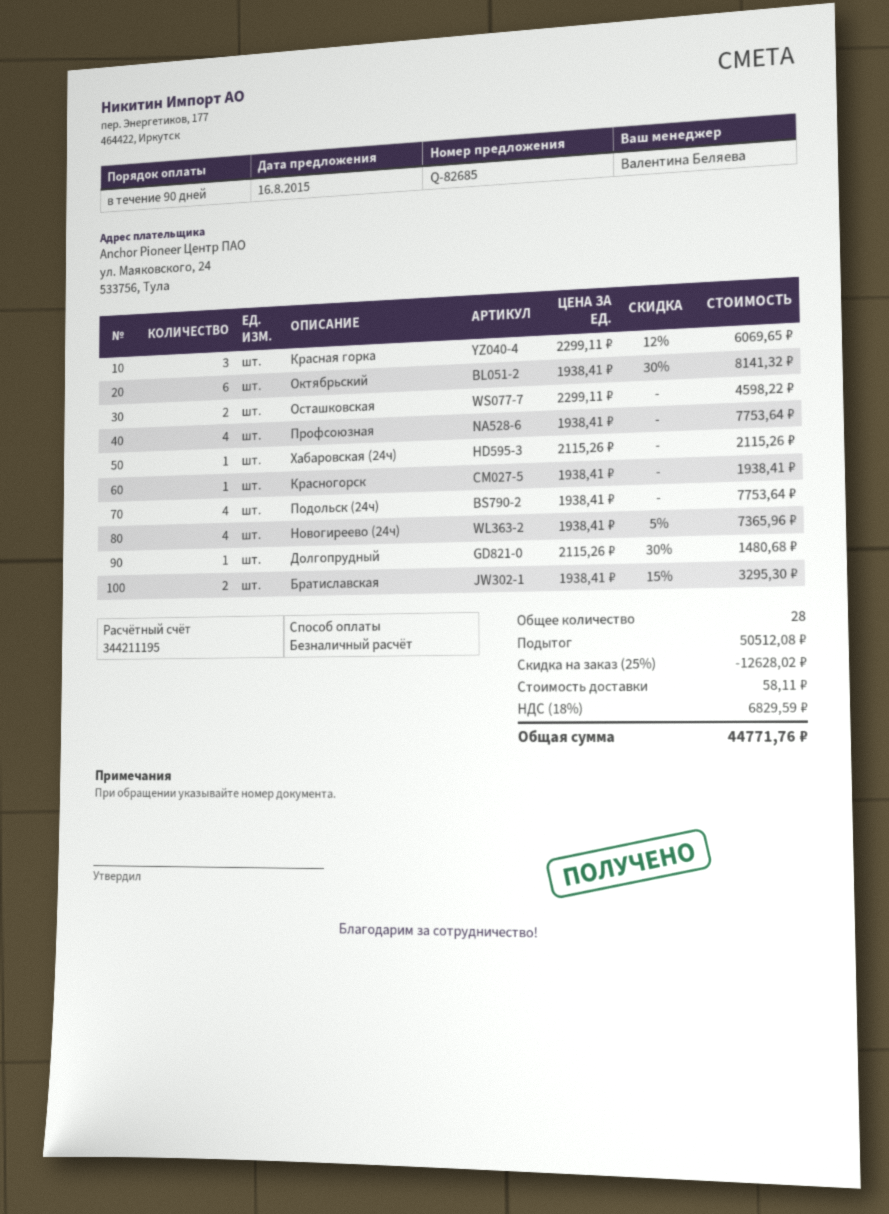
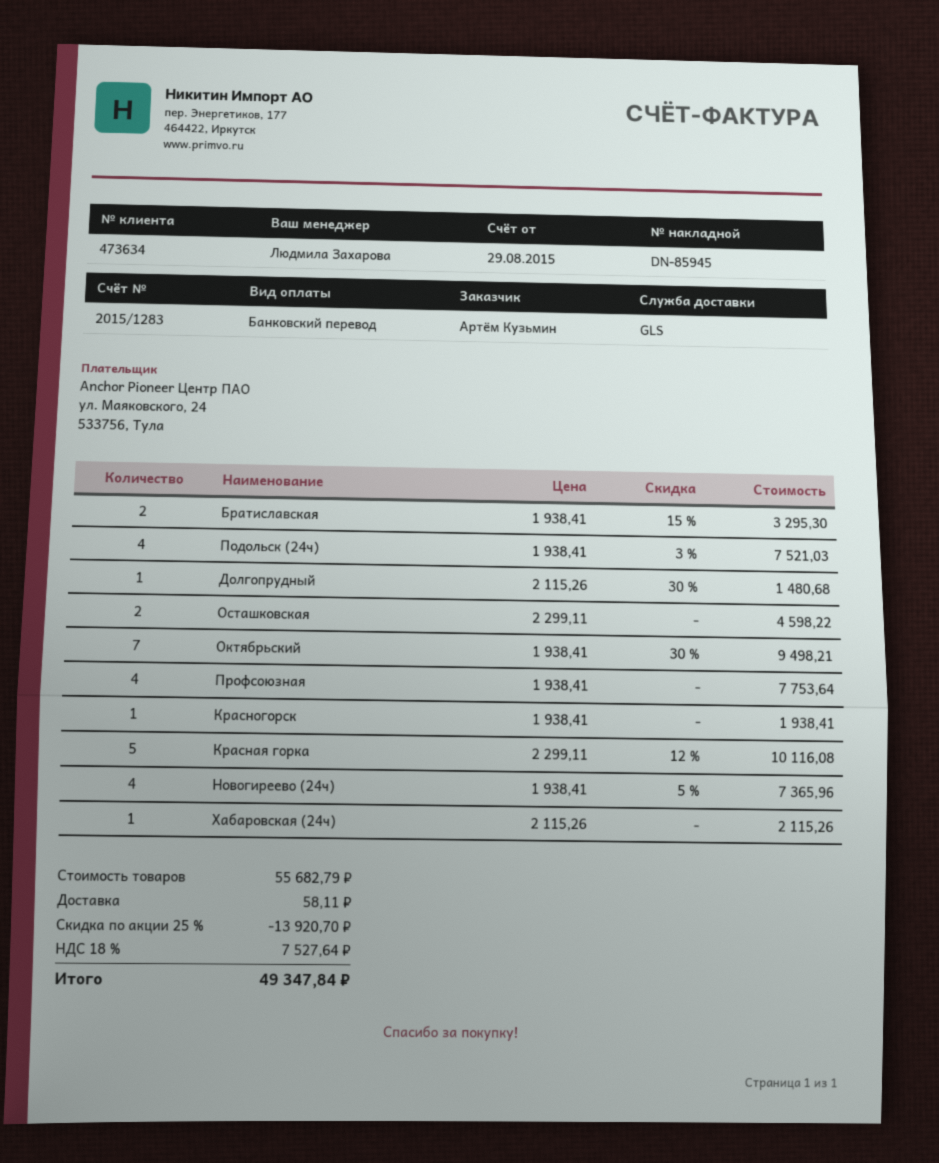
sales rep: Валентина Беляева -> Людмила Захарова
Красная горка: 3 x 2299.11 - 12% = 6069.65 -> 5 x 2299.11 - 12% = 10116.08
Октябрьский: 6 x 1938.41 - 30% = 8141.32 -> 7 x 1938.41 - 30% = 9498.21
Подольск (24ч): 4 x 1938.41 = 7753.64 -> 4 x 1938.41 - 3% = 7521.03
subtotal: 50512.08 -> 55682.79
discount: 25% = 12628.02 -> 25% = 13920.70
tax: 18% = 6829.59 -> 18% = 7527.64
total: 44771.76 -> 49347.84

